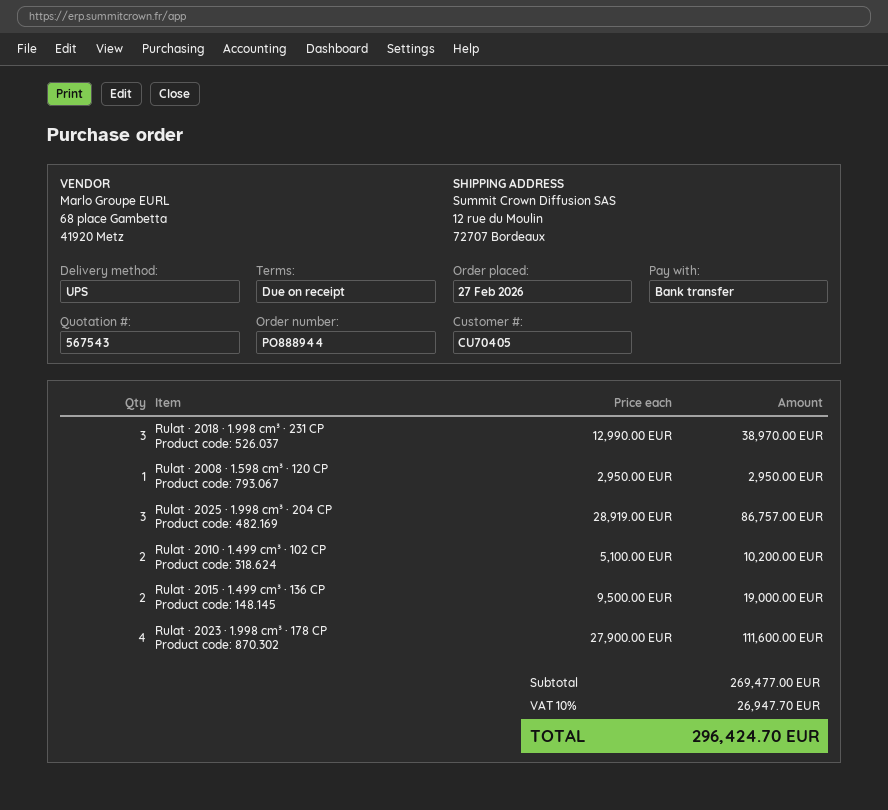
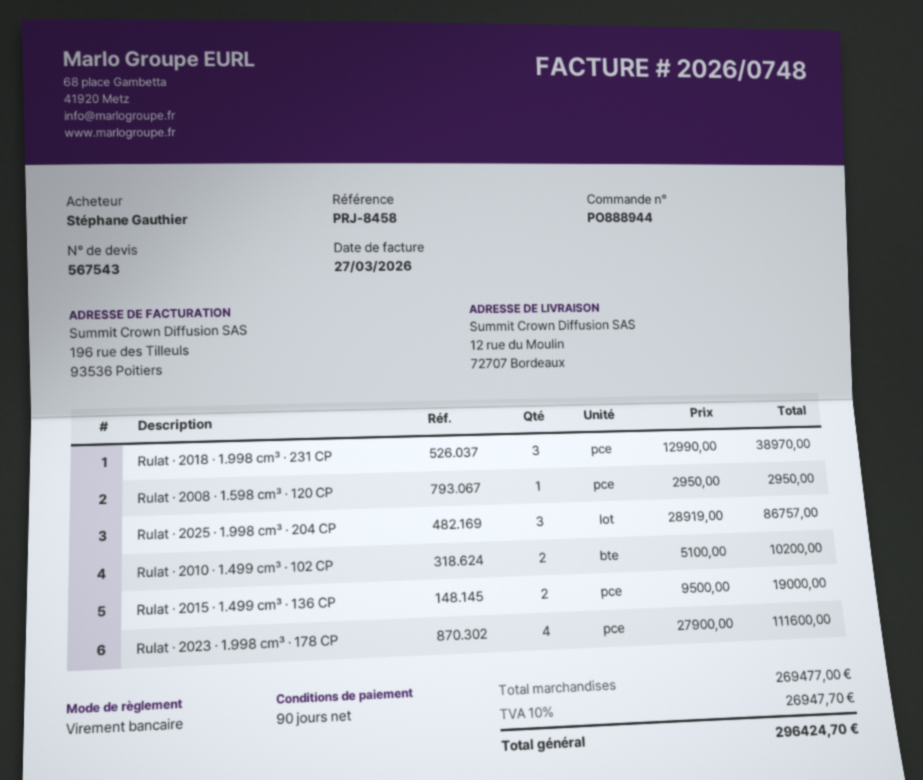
payment terms: on receipt -> 90 days

